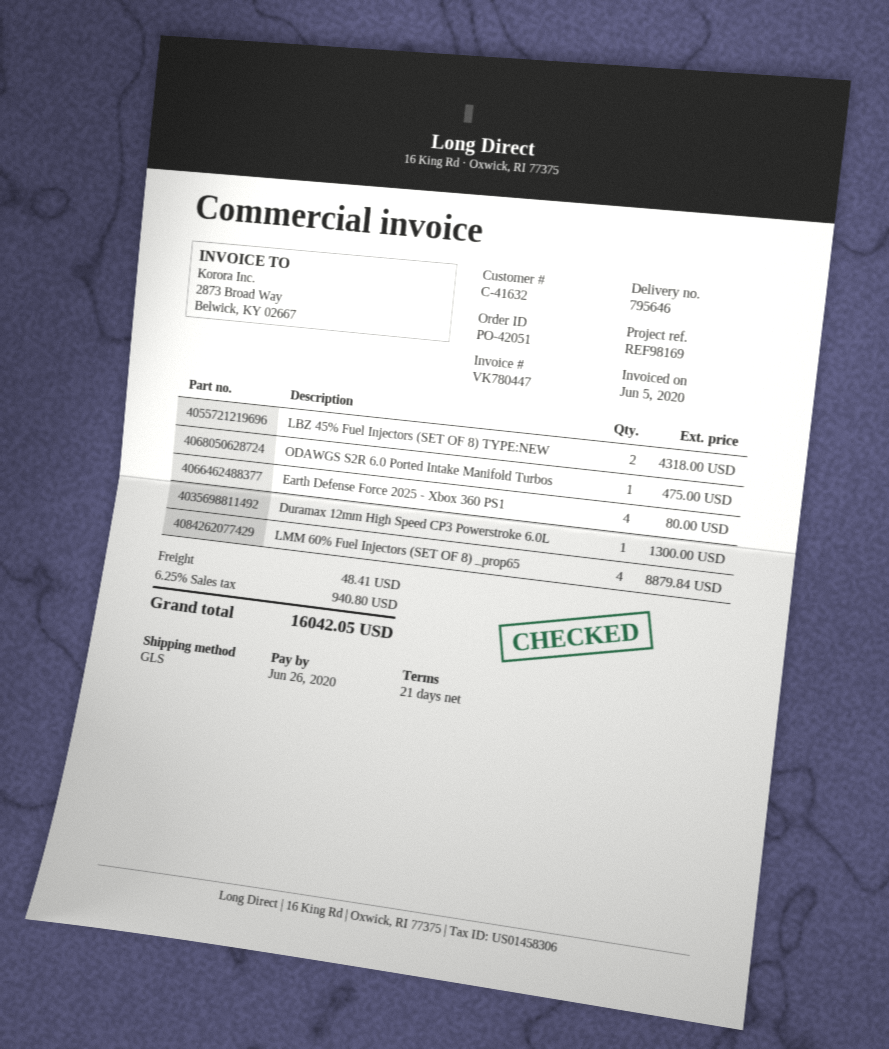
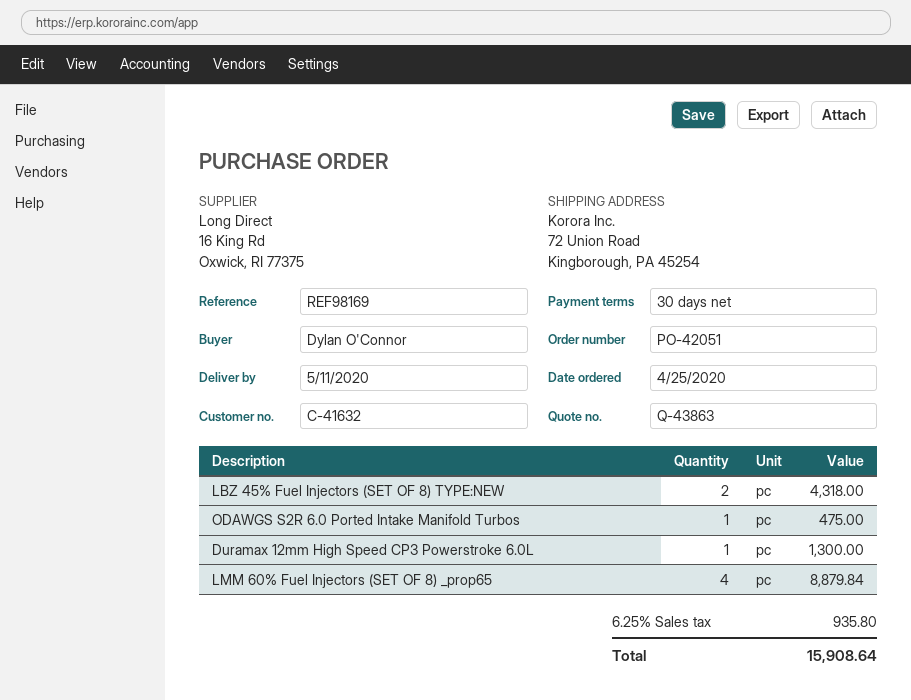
payment terms: 21 days -> 30 days
Earth Defense Force 2025 - Xbox 360 PS1: 4 for 80.00 -> none
shipping: 48.41 -> none
tax: 6.25% = 940.80 -> 6.25% = 935.80
total: 16042.05 -> 15908.64

